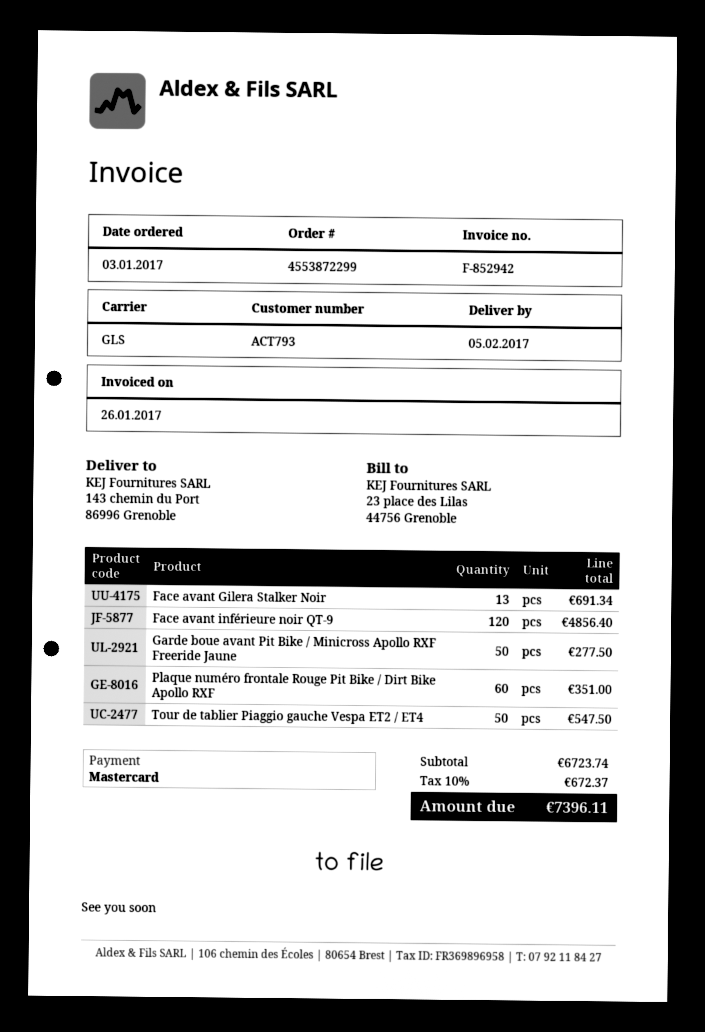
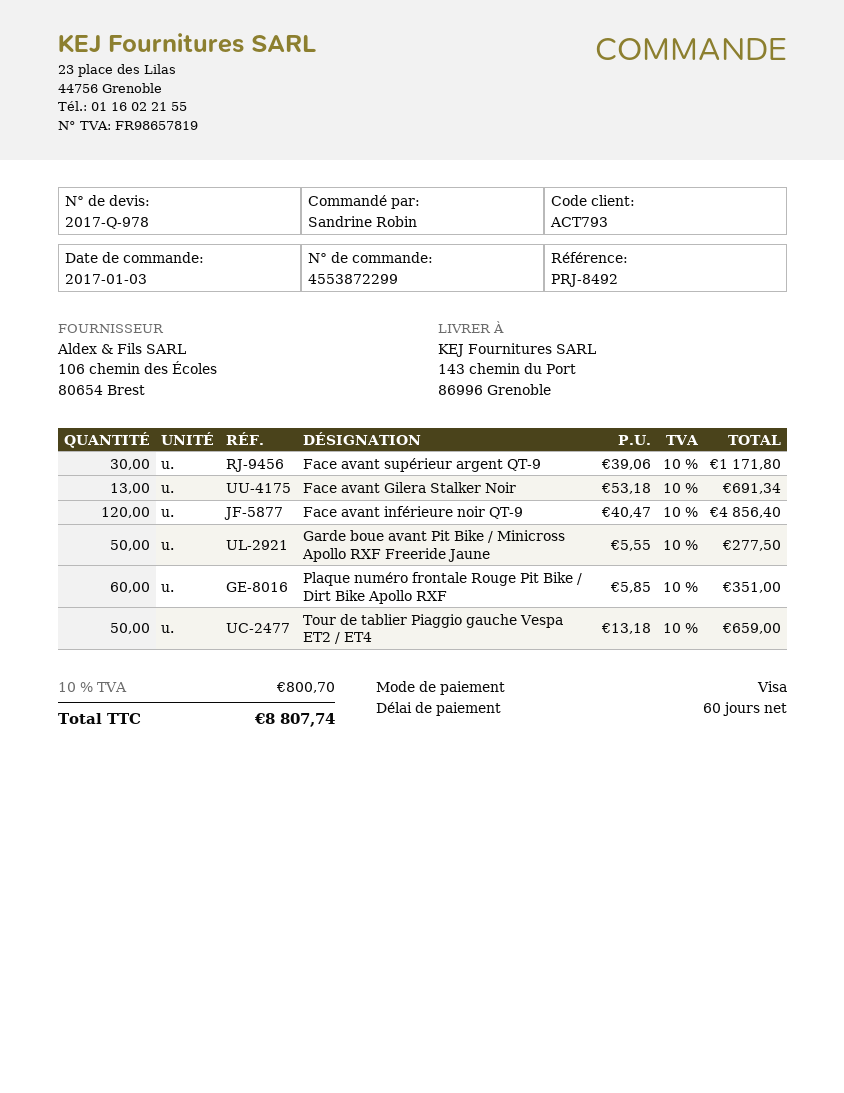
payment method: Mastercard -> Visa
Tour de tablier Piaggio gauche Vespa ET2 / ET4: 50 for 547.50 -> 50 for 659.00
Face avant supérieur argent QT-9: none -> 30 for 1171.80
tax: 10% = 672.37 -> 10% = 800.70
total: 7396.11 -> 8807.74

